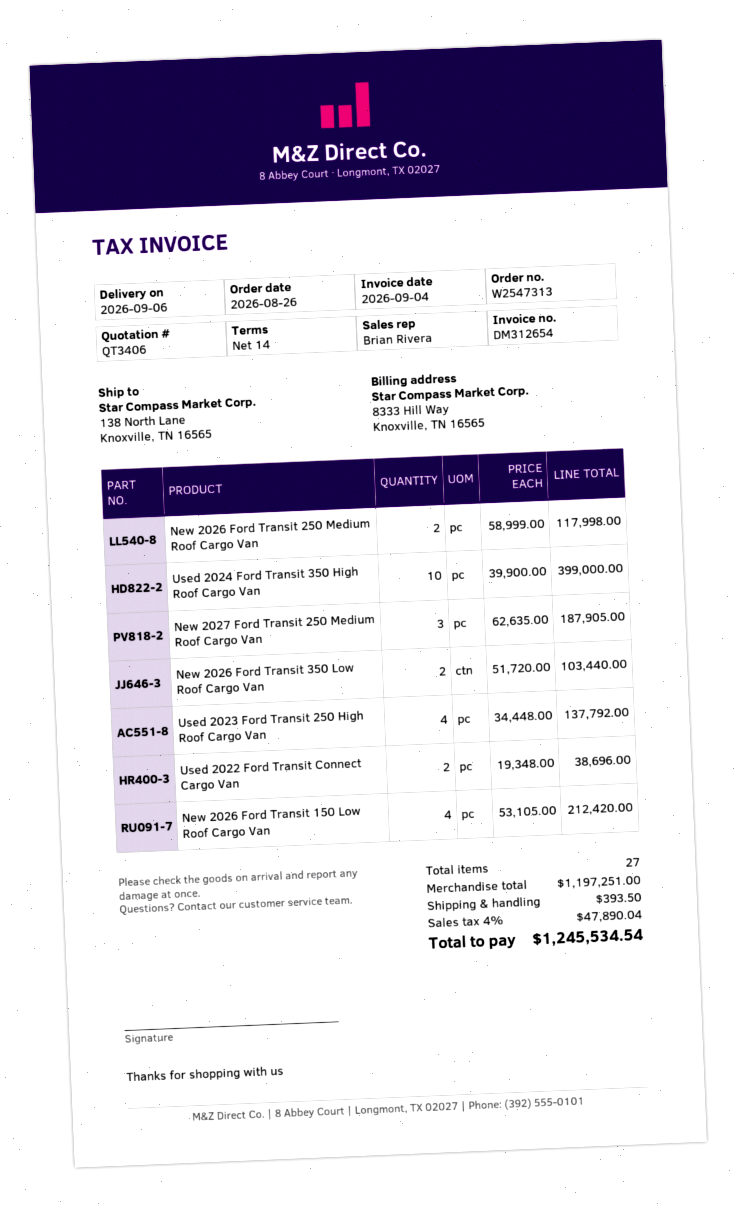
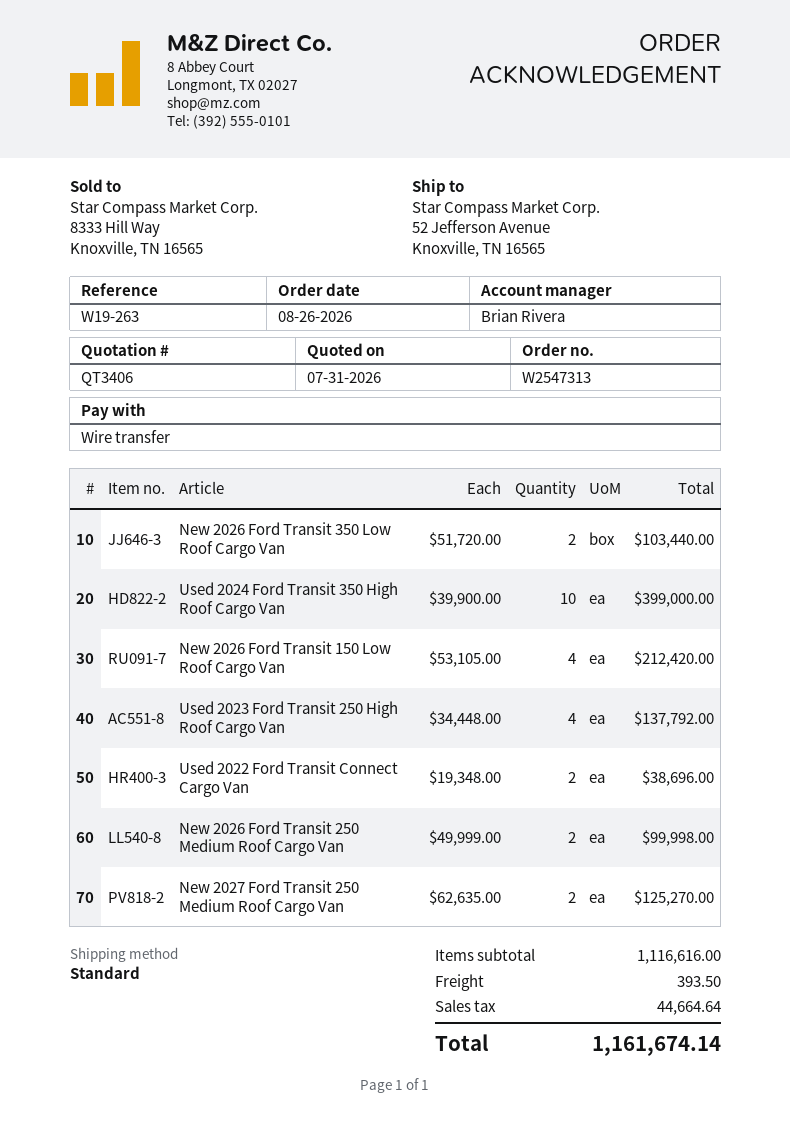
ship to: 138 North Lane, Knoxville, TN 16565 -> 52 Jefferson Avenue, Knoxville, TN 16565
New 2026 Ford Transit 250 Medium Roof Cargo Van: 2 x 58999.00 = 117998.00 -> 2 x 49999.00 = 99998.00
New 2027 Ford Transit 250 Medium Roof Cargo Van: 3 x 62635.00 = 187905.00 -> 2 x 62635.00 = 125270.00
subtotal: 1197251.00 -> 1116616.00
tax: 47890.04 -> 44664.64
total: 1245534.54 -> 1161674.14

